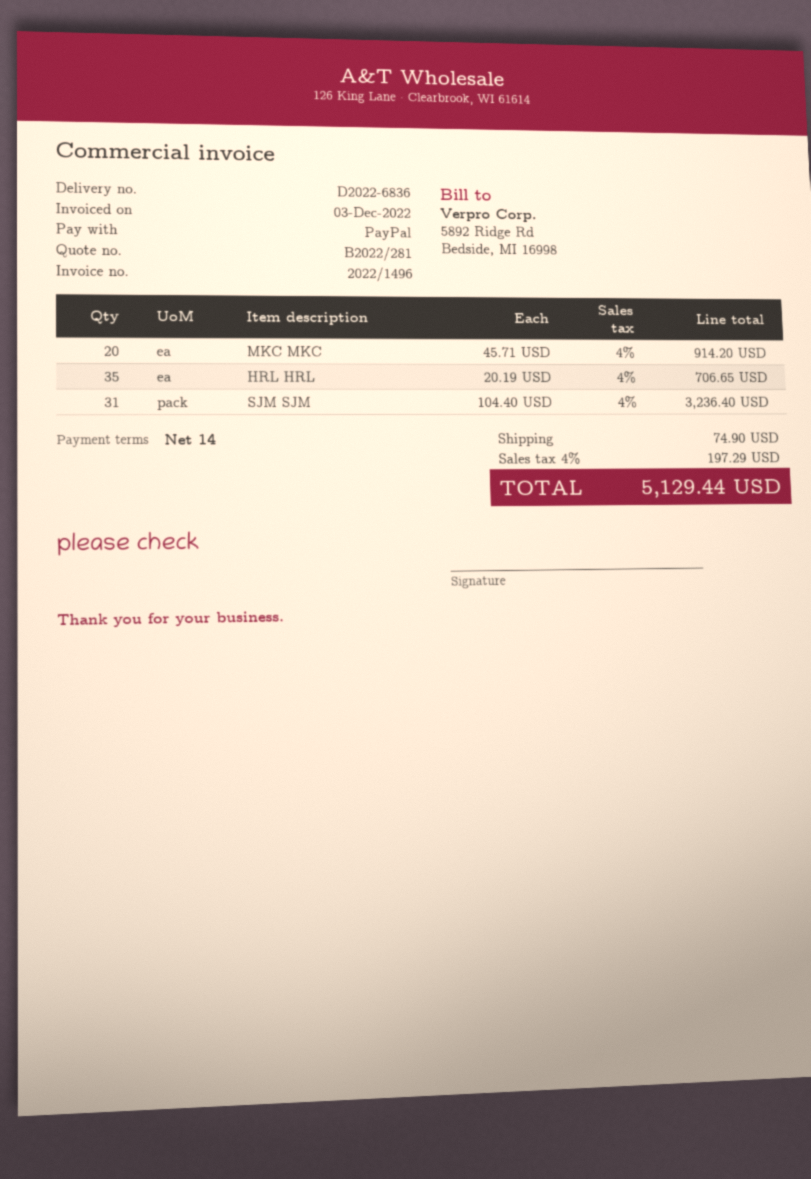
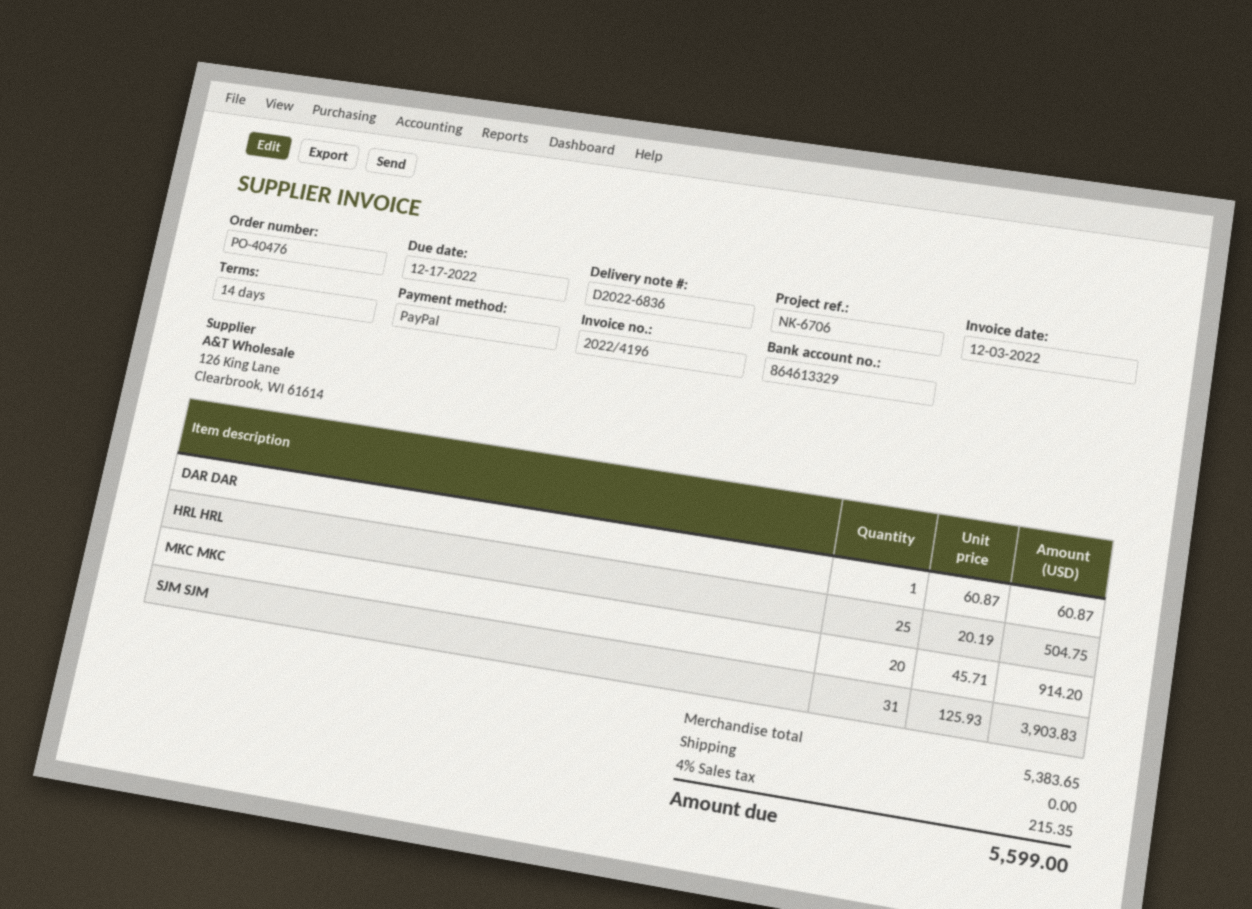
invoice number: 2022/1496 -> 2022/4196
HRL HRL: 35 x 20.19 = 706.65 -> 25 x 20.19 = 504.75
SJM SJM: 31 x 104.40 = 3236.40 -> 31 x 125.93 = 3903.83
DAR DAR: none -> 1 x 60.87 = 60.87
shipping: 74.90 -> 0.00
tax: 4% = 197.29 -> 4% = 215.35
total: 5129.44 -> 5599.00

